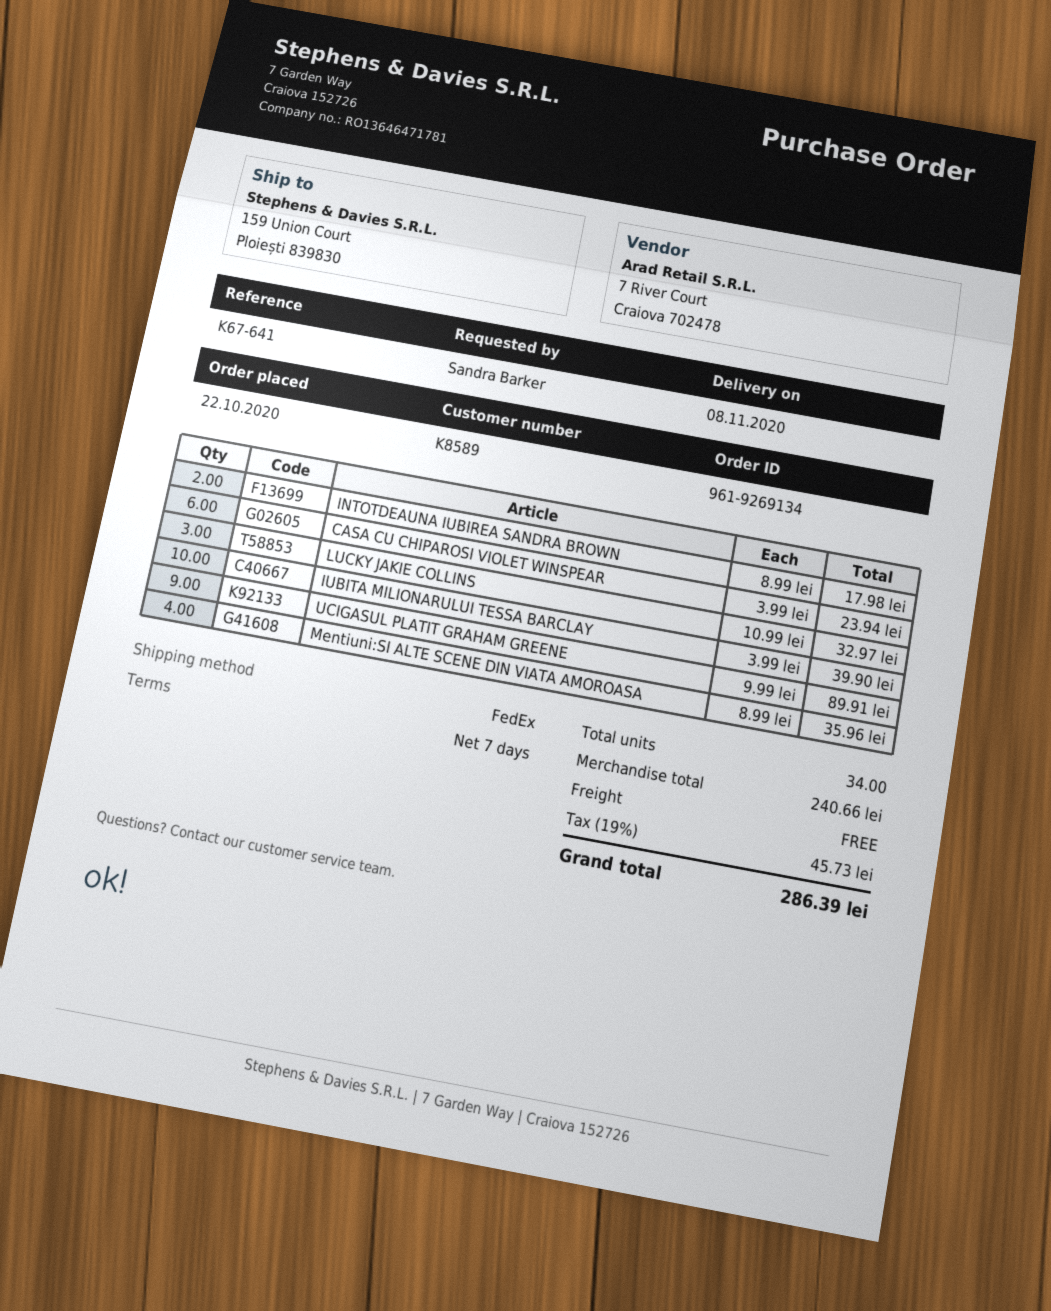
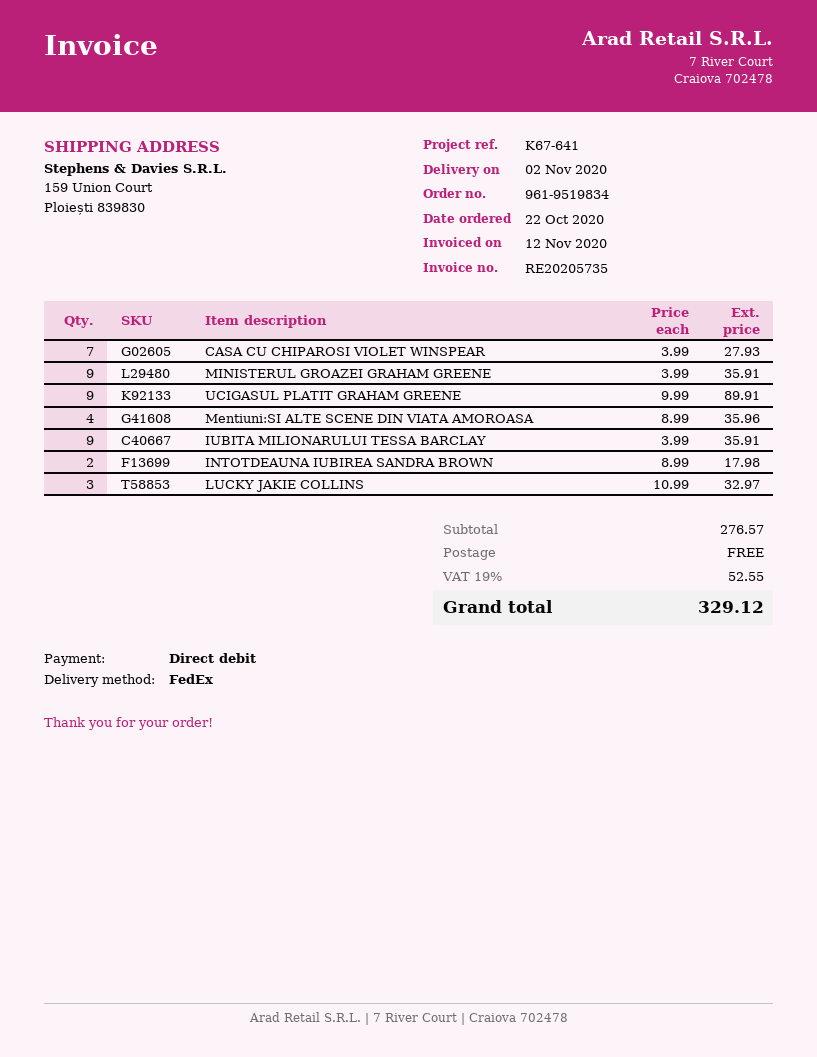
order number: 961-9269134 -> 961-9519834
delivery date: 2020-11-08 -> 2020-11-02
CASA CU CHIPAROSI VIOLET WINSPEAR: 6 x 3.99 = 23.94 -> 7 x 3.99 = 27.93
IUBITA MILIONARULUI TESSA BARCLAY: 10 x 3.99 = 39.90 -> 9 x 3.99 = 35.91
MINISTERUL GROAZEI GRAHAM GREENE: none -> 9 x 3.99 = 35.91
subtotal: 240.66 -> 276.57
tax: 19% = 45.73 -> 19% = 52.55
total: 286.39 -> 329.12

